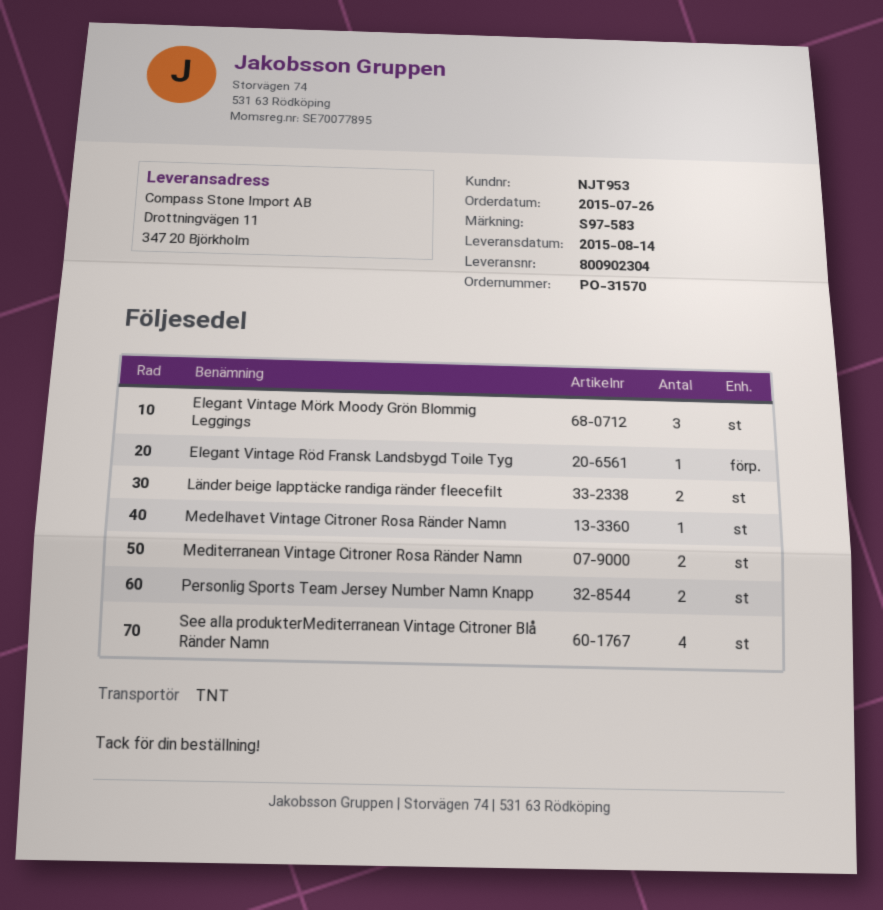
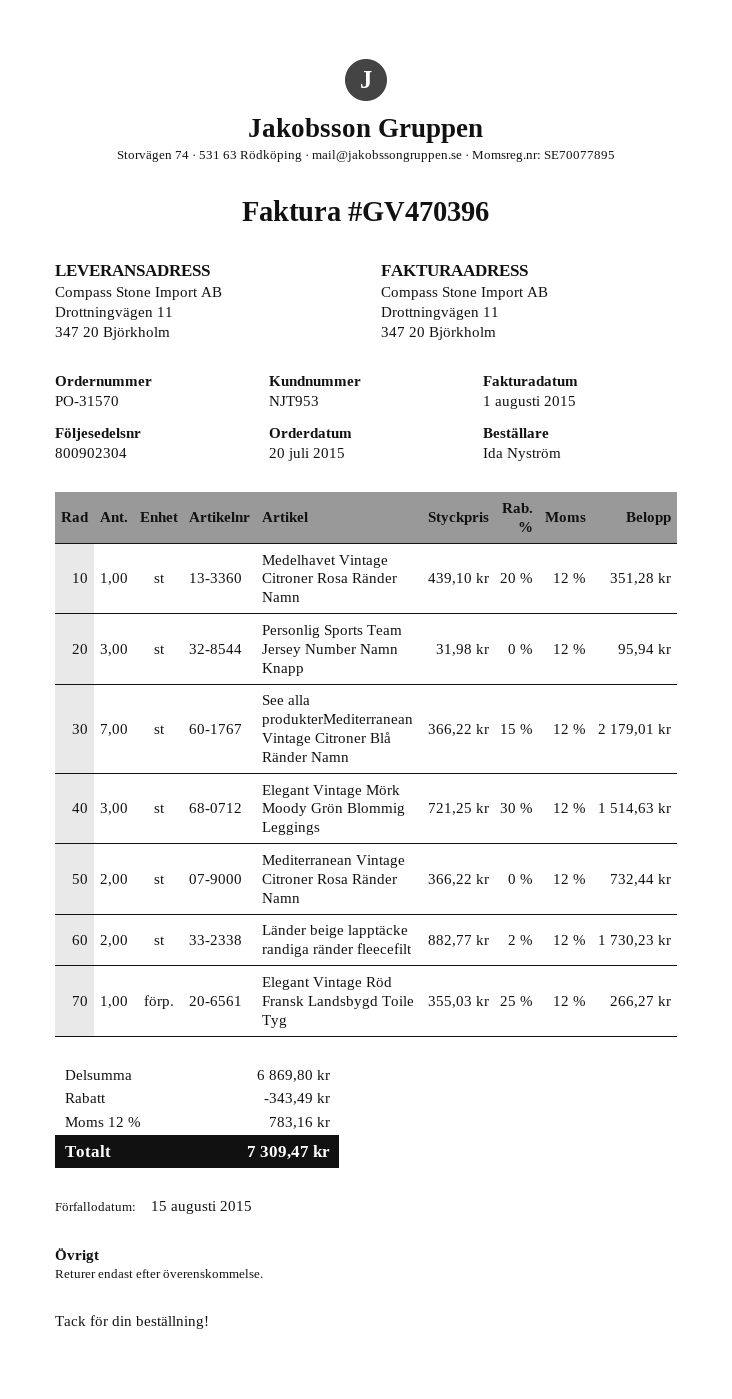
order date: 2015-07-26 -> 2015-07-20
Personlig Sports Team Jersey Number Namn Knapp: 2 -> 3
See alla produkterMediterranean Vintage Citroner Blå Ränder Namn: 4 -> 7

